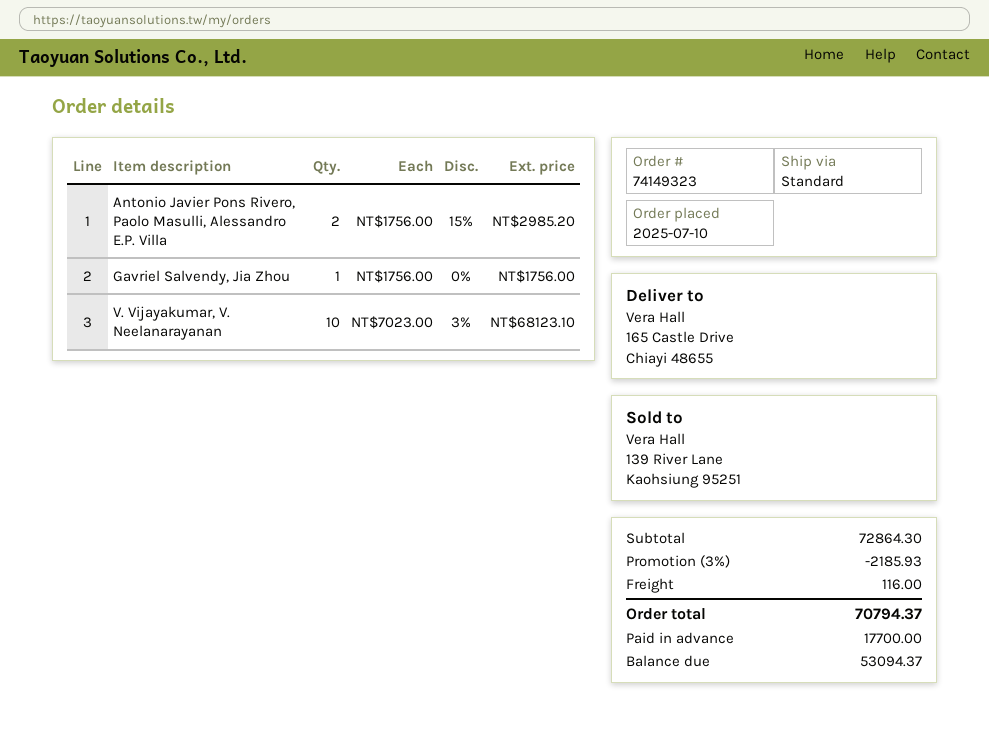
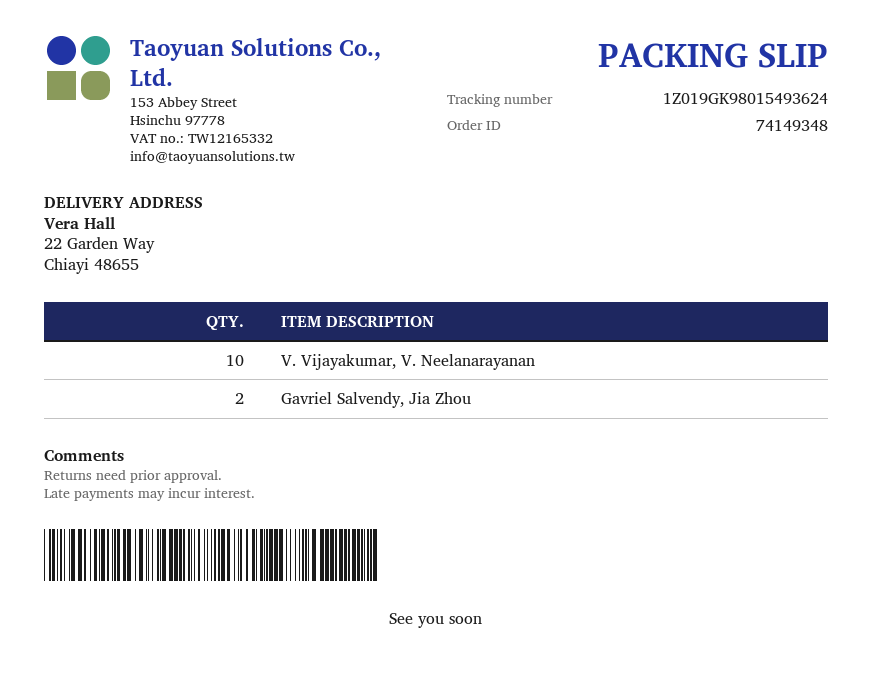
order number: 74149323 -> 74149348
ship to: 165 Castle Drive, Chiayi 48655 -> 22 Garden Way, Chiayi 48655
Antonio Javier Pons Rivero, Paolo Masulli, Alessandro E.P. Villa: 2 -> none
Gavriel Salvendy, Jia Zhou: 1 -> 2

